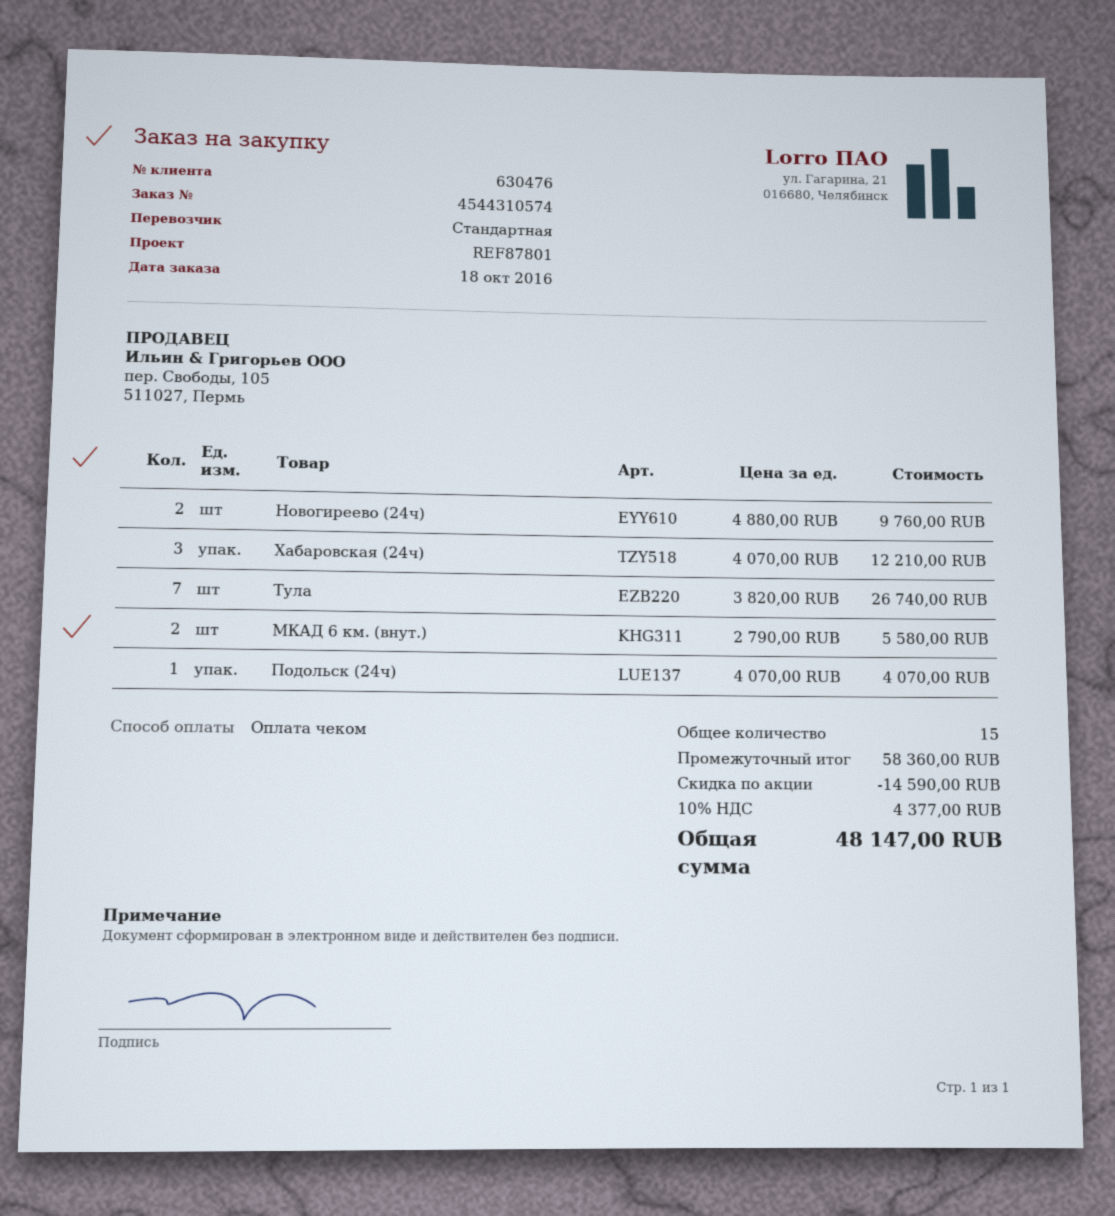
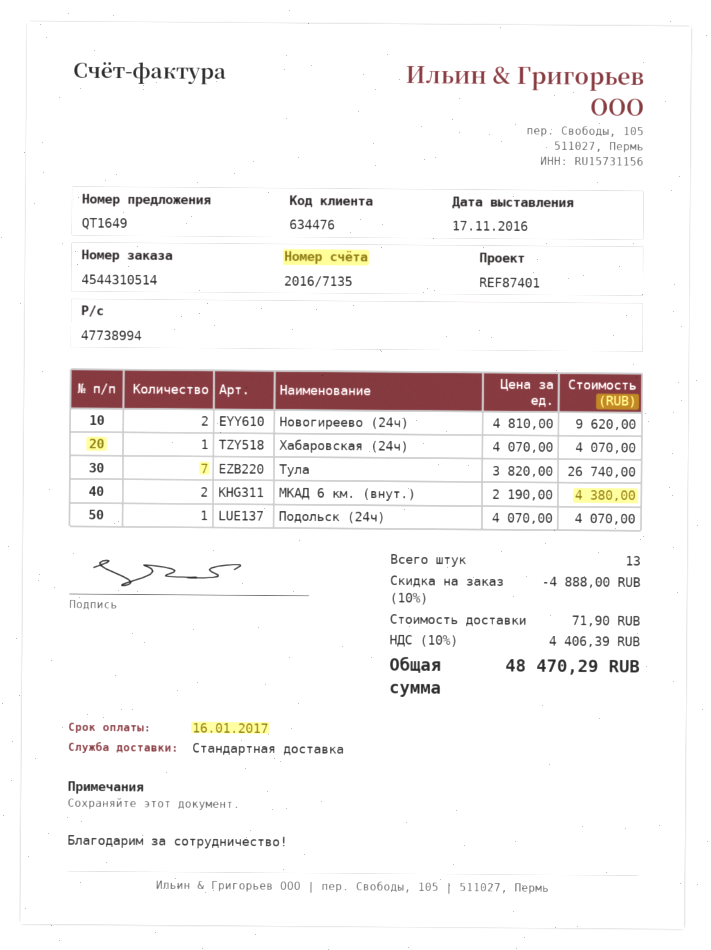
order number: 4544310574 -> 4544310514
customer number: 630476 -> 634476
reference: REF87801 -> REF87401
Новогиреево (24ч): 2 x 4880.00 = 9760.00 -> 2 x 4810.00 = 9620.00
Хабаровская (24ч): 3 x 4070.00 = 12210.00 -> 1 x 4070.00 = 4070.00
МКАД 6 км. (внут.): 2 x 2790.00 = 5580.00 -> 2 x 2190.00 = 4380.00
total quantity: 15 -> 13
discount: 14590.00 -> 4888.00
shipping: none -> 71.90
tax: 10% = 4377.00 -> 10% = 4406.39
total: 48147.00 -> 48470.29

